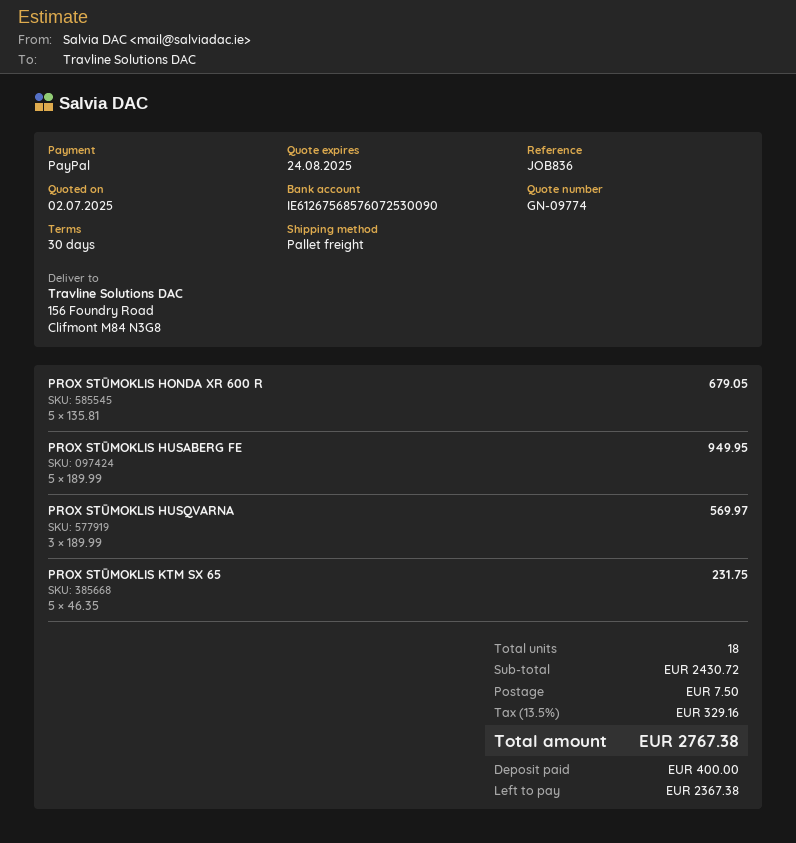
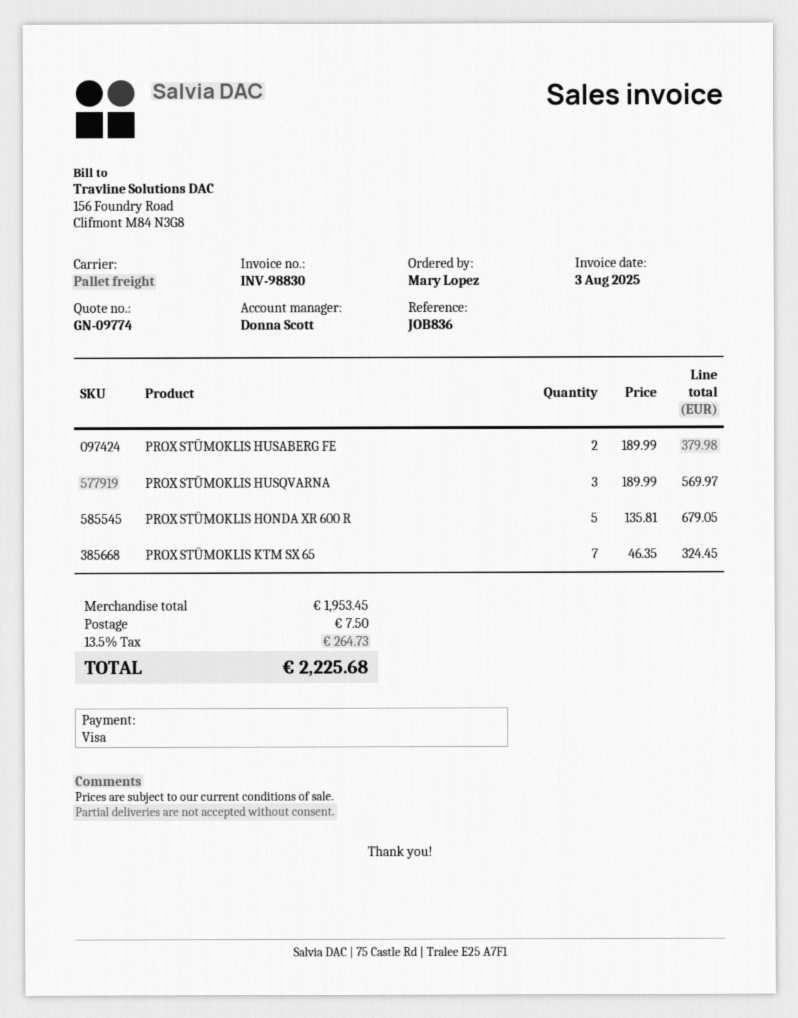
payment method: PayPal -> Visa
PROX STŪMOKLIS HUSABERG FE: 5 x 189.99 = 949.95 -> 2 x 189.99 = 379.98
PROX STŪMOKLIS KTM SX 65: 5 x 46.35 = 231.75 -> 7 x 46.35 = 324.45
subtotal: 2430.72 -> 1953.45
tax: 13.5% = 329.16 -> 13.5% = 264.73
total: 2767.38 -> 2225.68

